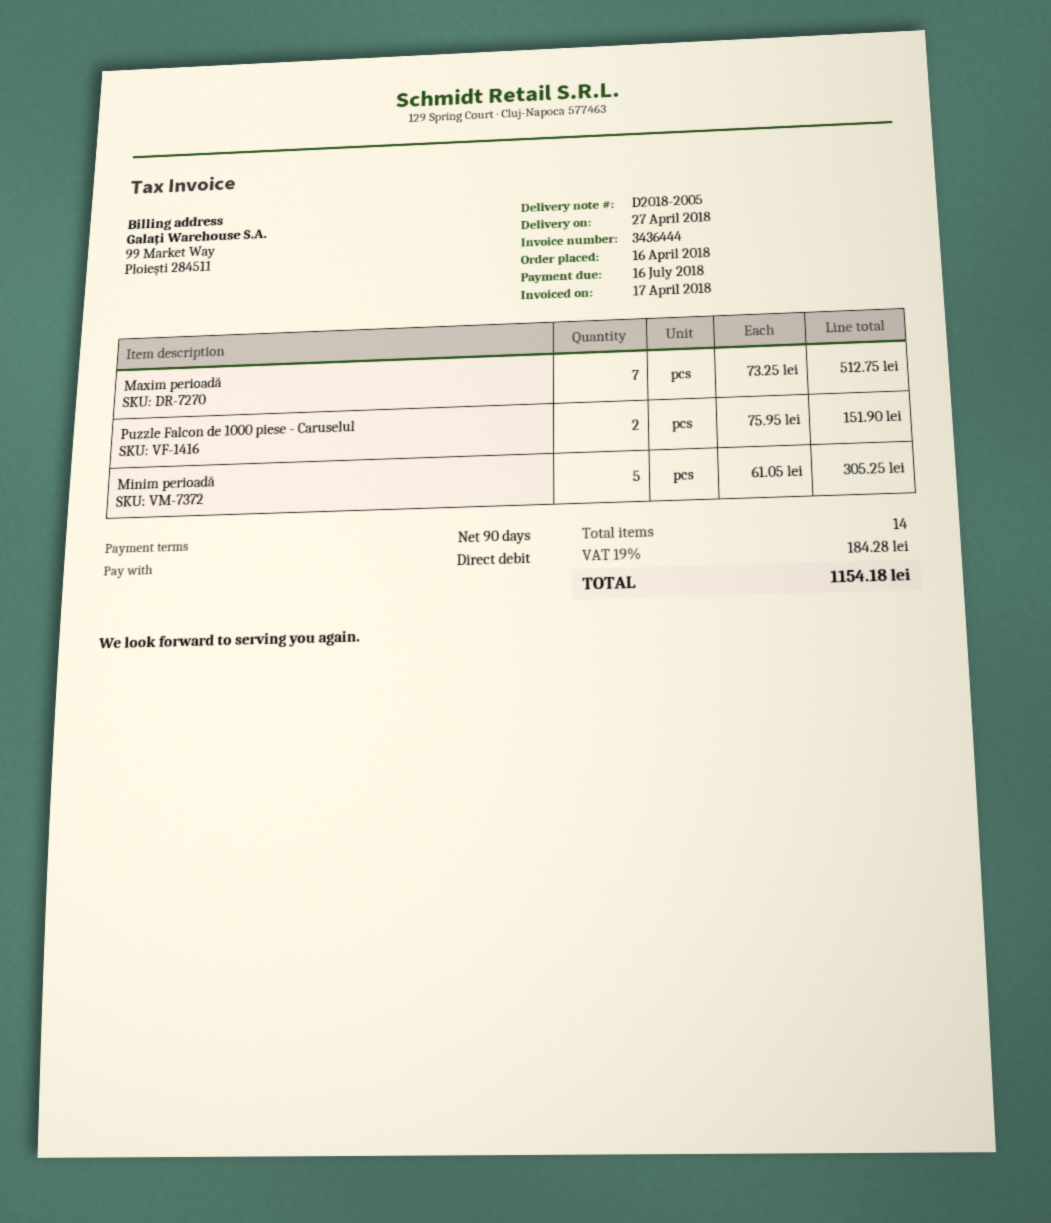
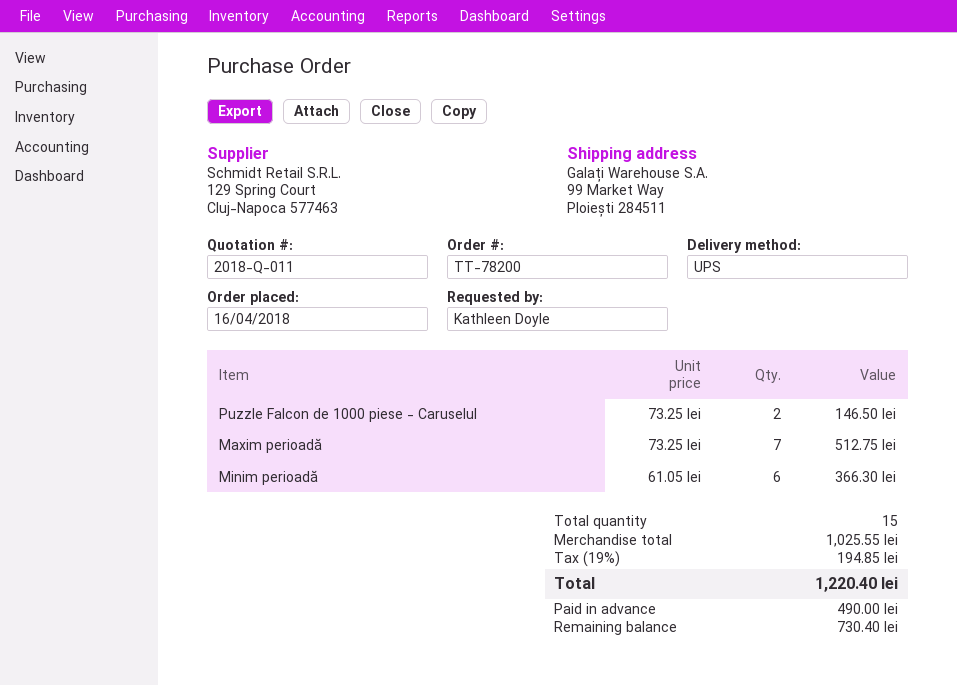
Puzzle Falcon de 1000 piese - Caruselul: 2 x 75.95 = 151.90 -> 2 x 73.25 = 146.50
Minim perioadă: 5 x 61.05 = 305.25 -> 6 x 61.05 = 366.30
total quantity: 14 -> 15
tax: 19% = 184.28 -> 19% = 194.85
total: 1154.18 -> 1220.40

